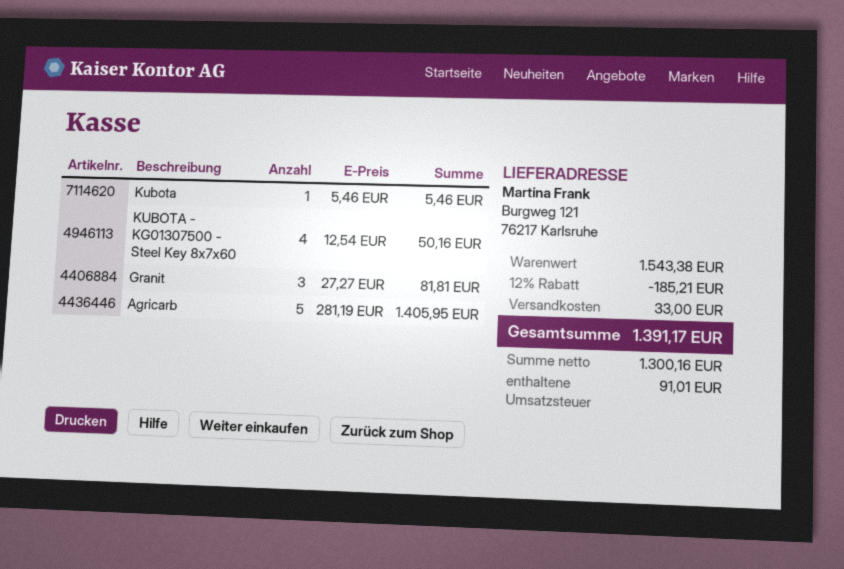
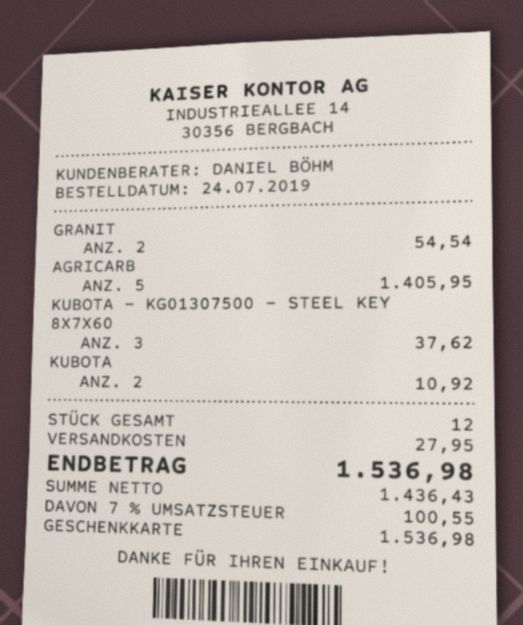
Kubota: 1 for 5.46 -> 2 for 10.92
KUBOTA - KG01307500 - Steel Key 8x7x60: 4 for 50.16 -> 3 for 37.62
Granit: 3 for 81.81 -> 2 for 54.54
discount: 12% = 185.21 -> none
shipping: 33.00 -> 27.95
net: 1300.16 -> 1436.43
tax: 91.01 -> 100.55
total: 1391.17 -> 1536.98

